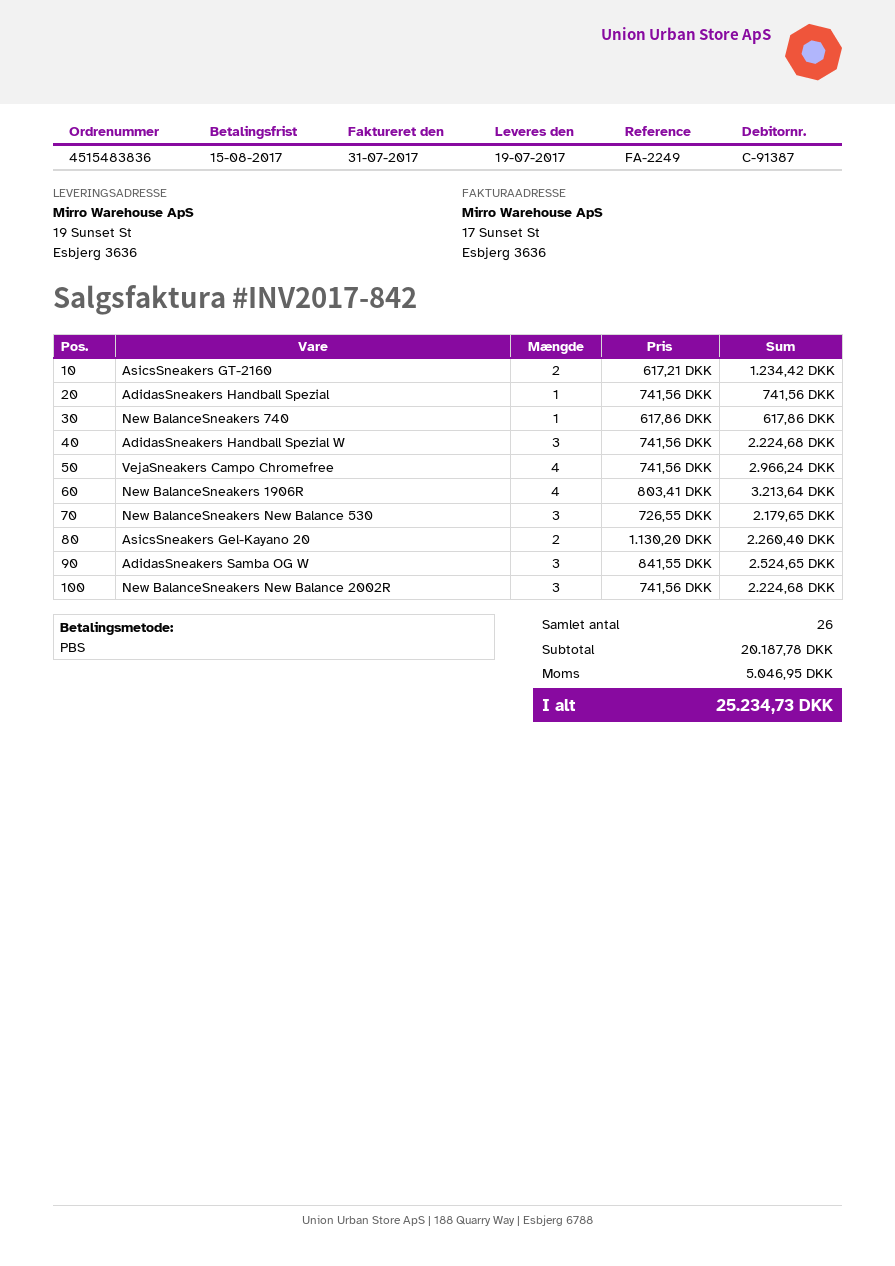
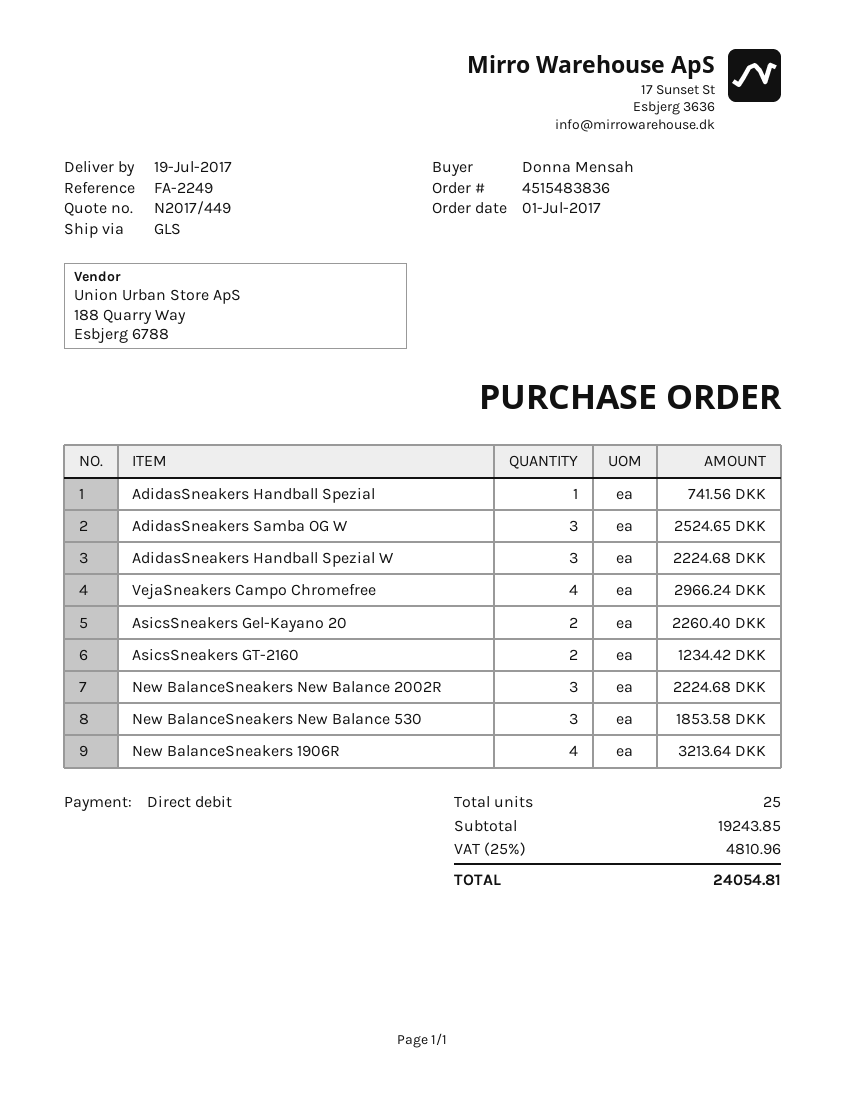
New BalanceSneakers 740: 1 for 617.86 -> none
New BalanceSneakers New Balance 530: 3 for 2179.65 -> 3 for 1853.58
total quantity: 26 -> 25
subtotal: 20187.78 -> 19243.85
tax: 5046.95 -> 4810.96
total: 25234.73 -> 24054.81

